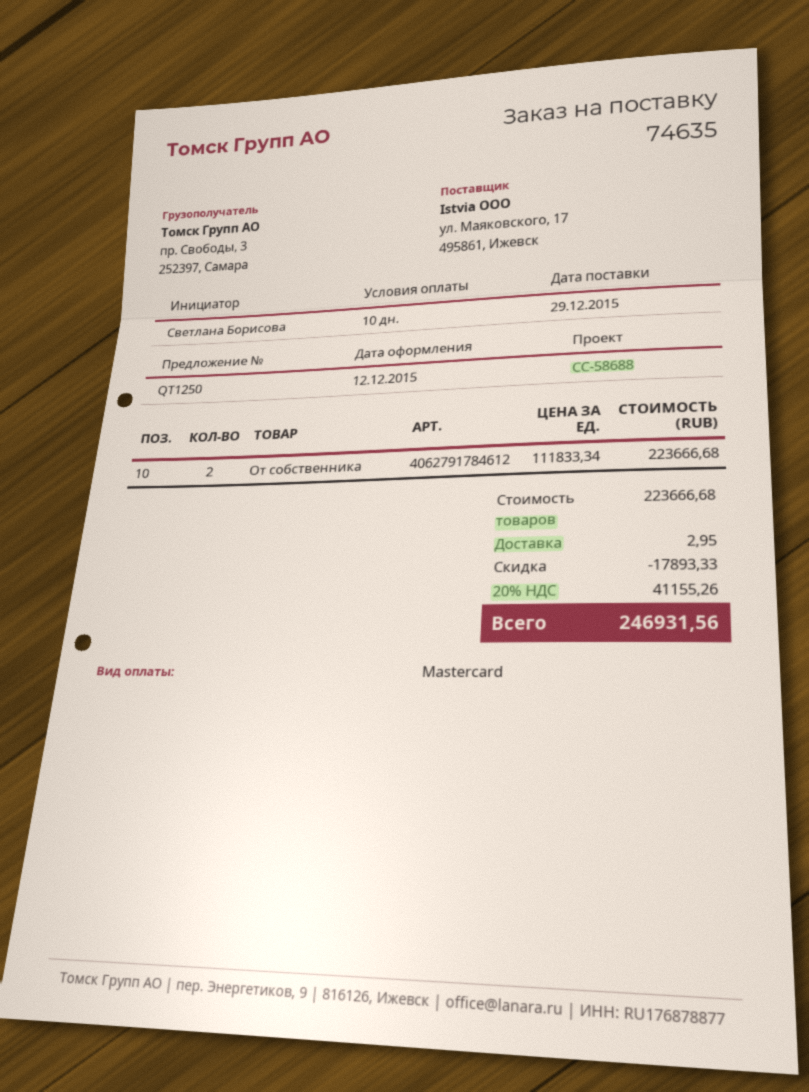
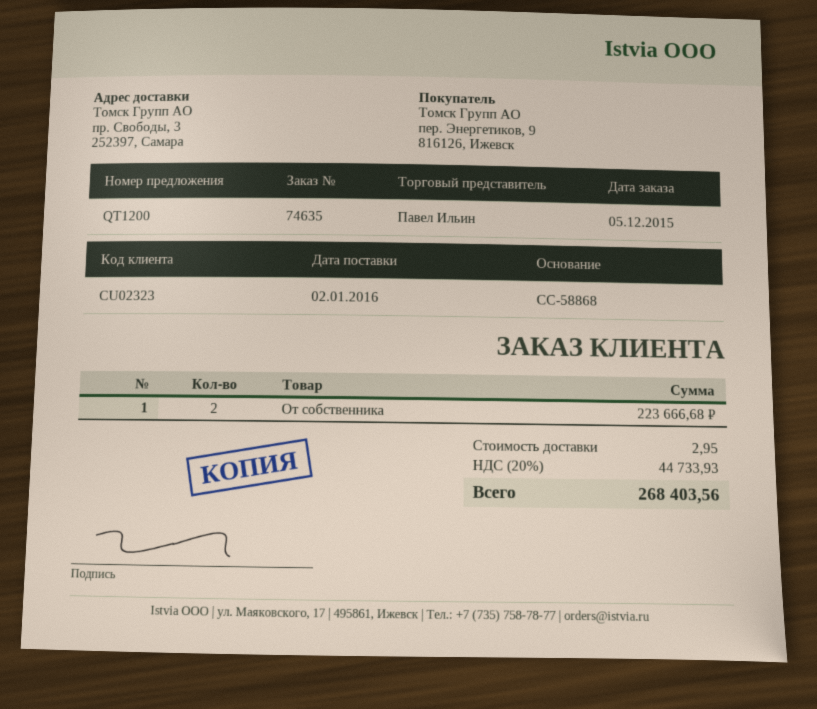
quote number: QT1250 -> QT1200
order date: 2015-12-12 -> 2015-12-05
delivery date: 2015-12-29 -> 2016-01-02
reference: CC-58688 -> CC-58868
discount: 17893.33 -> none
tax: 20% = 41155.26 -> 20% = 44733.93
total: 246931.56 -> 268403.56

